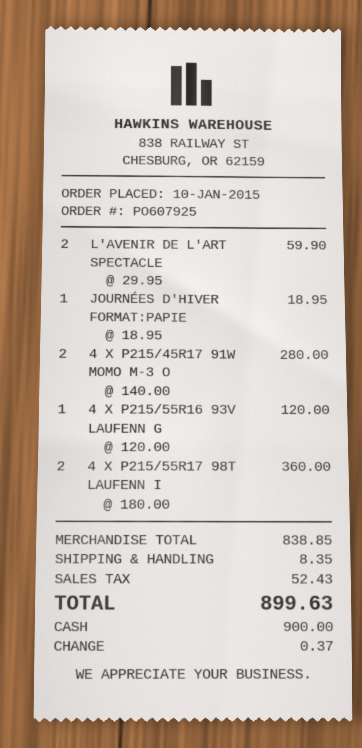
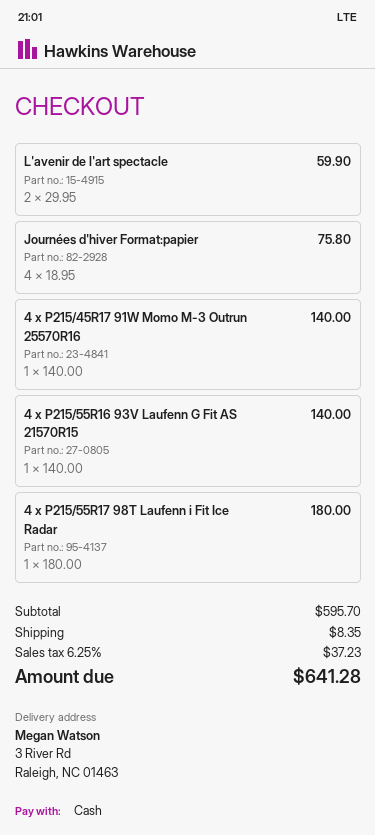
JOURNÉES D'HIVER FORMAT:PAPIE: 1 x 18.95 = 18.95 -> 4 x 18.95 = 75.80
4 X P215/45R17 91W MOMO M-3 O: 2 x 140.00 = 280.00 -> 1 x 140.00 = 140.00
4 X P215/55R16 93V LAUFENN G: 1 x 120.00 = 120.00 -> 1 x 140.00 = 140.00
4 X P215/55R17 98T LAUFENN I: 2 x 180.00 = 360.00 -> 1 x 180.00 = 180.00
subtotal: 838.85 -> 595.70
tax: 52.43 -> 37.23
total: 899.63 -> 641.28

